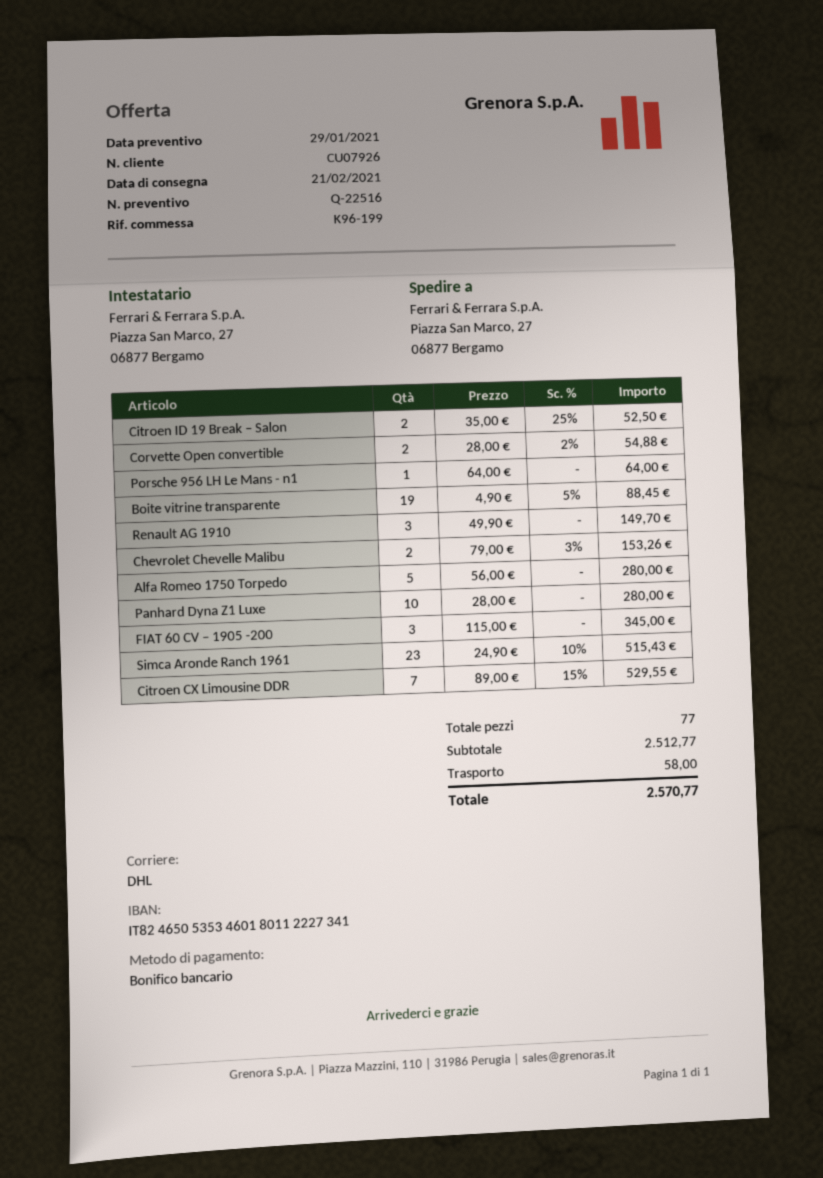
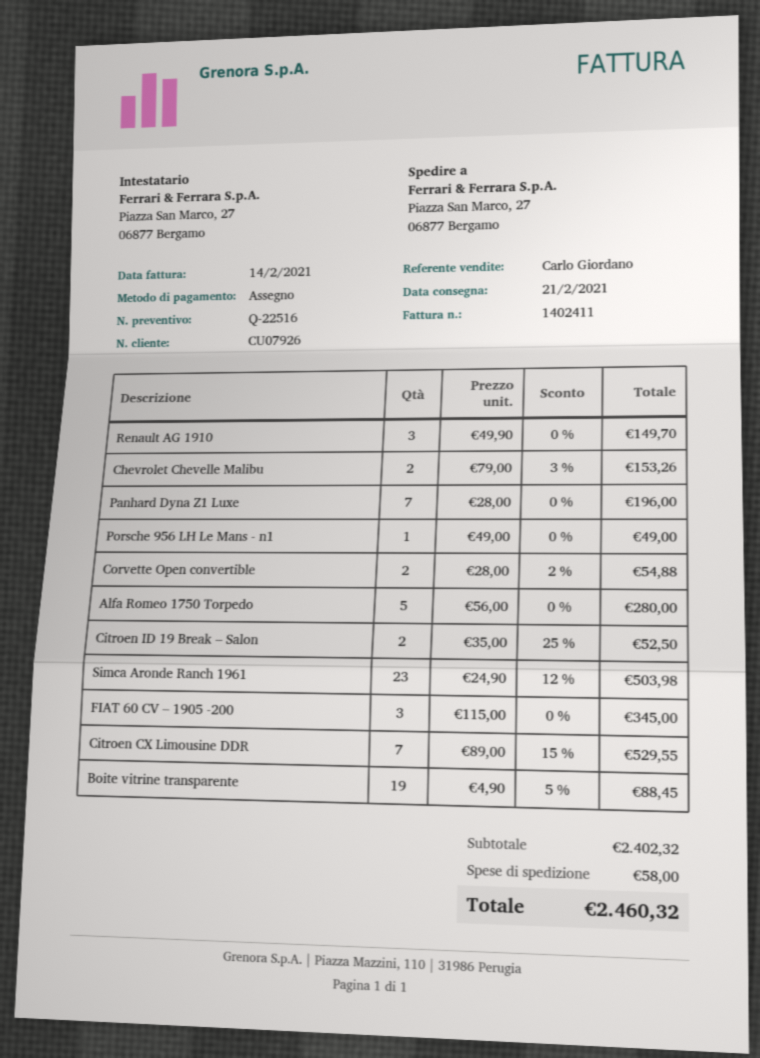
payment method: bank transfer -> cheque
Porsche 956 LH Le Mans - n1: 1 x 64.00 = 64.00 -> 1 x 49.00 = 49.00
Panhard Dyna Z1 Luxe: 10 x 28.00 = 280.00 -> 7 x 28.00 = 196.00
Simca Aronde Ranch 1961: 23 x 24.90 - 10% = 515.43 -> 23 x 24.90 - 12% = 503.98
subtotal: 2512.77 -> 2402.32
total: 2570.77 -> 2460.32

